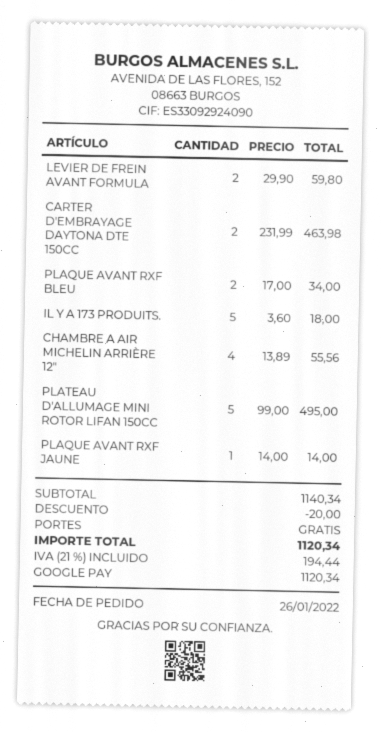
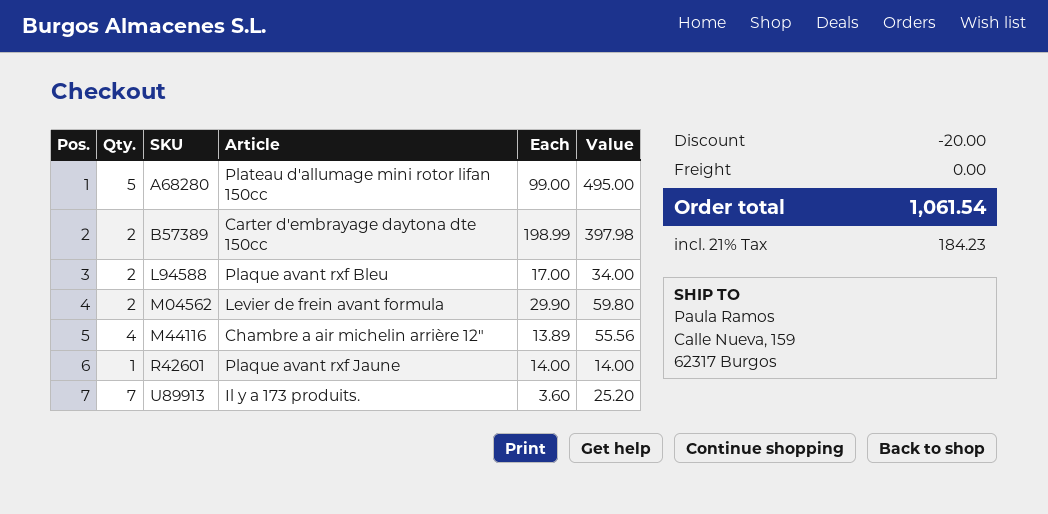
CARTER D'EMBRAYAGE DAYTONA DTE 150CC: 2 x 231.99 = 463.98 -> 2 x 198.99 = 397.98
IL Y A 173 PRODUITS.: 5 x 3.60 = 18.00 -> 7 x 3.60 = 25.20
tax: 21% = 194.44 -> 21% = 184.23
total: 1120.34 -> 1061.54

